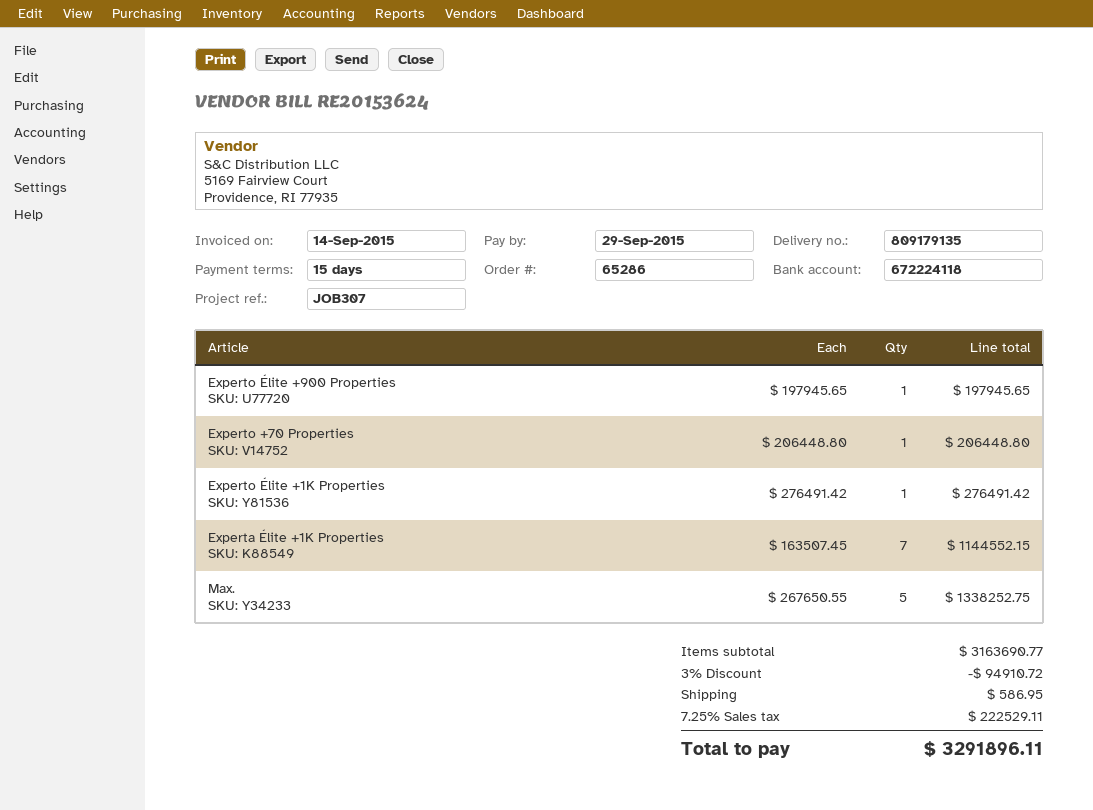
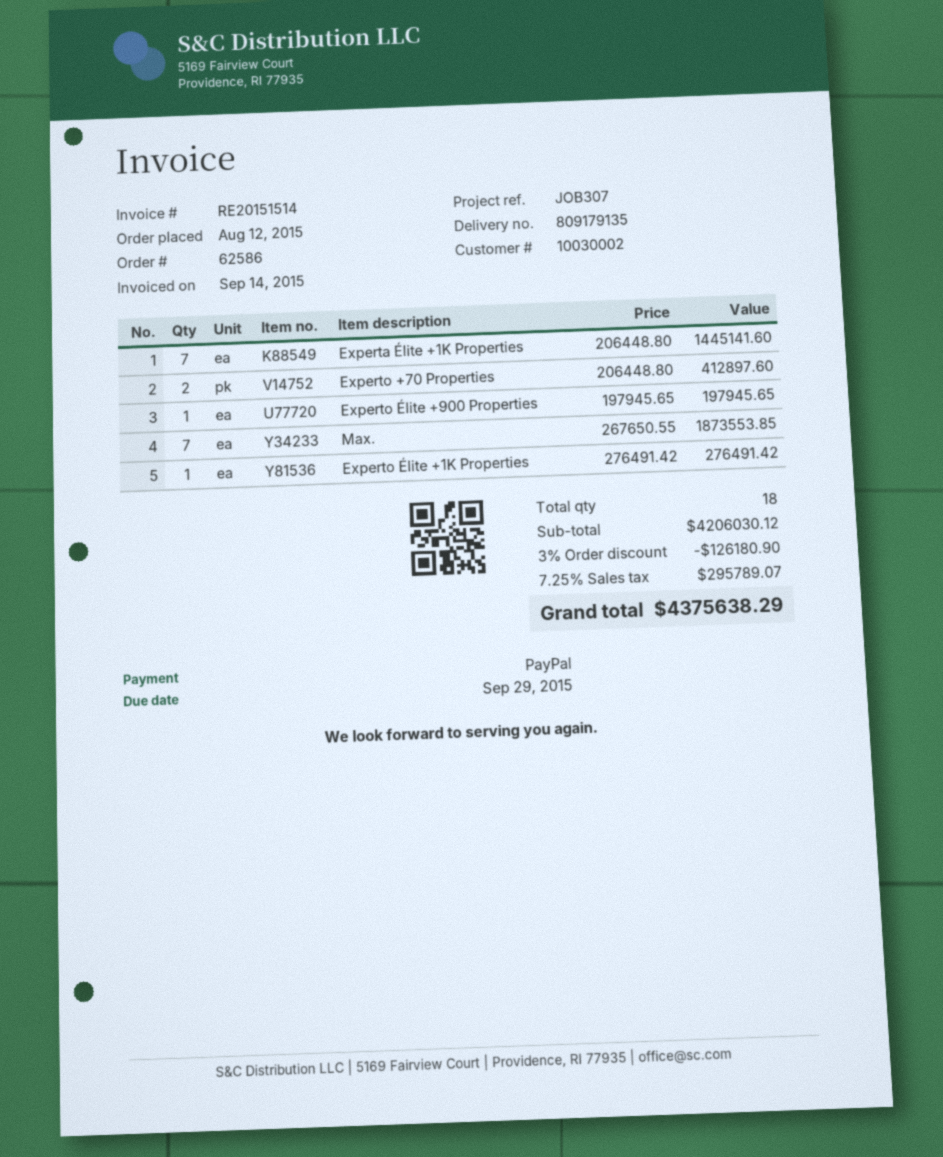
order number: 65286 -> 62586
invoice number: RE20153624 -> RE20151514
Experto +70 Properties: 1 x 206448.80 = 206448.80 -> 2 x 206448.80 = 412897.60
Experta Élite +1K Properties: 7 x 163507.45 = 1144552.15 -> 7 x 206448.80 = 1445141.60
Max.: 5 x 267650.55 = 1338252.75 -> 7 x 267650.55 = 1873553.85
subtotal: 3163690.77 -> 4206030.12
discount: 3% = 94910.72 -> 3% = 126180.90
shipping: 586.95 -> none
tax: 7.25% = 222529.11 -> 7.25% = 295789.07
total: 3291896.11 -> 4375638.29

